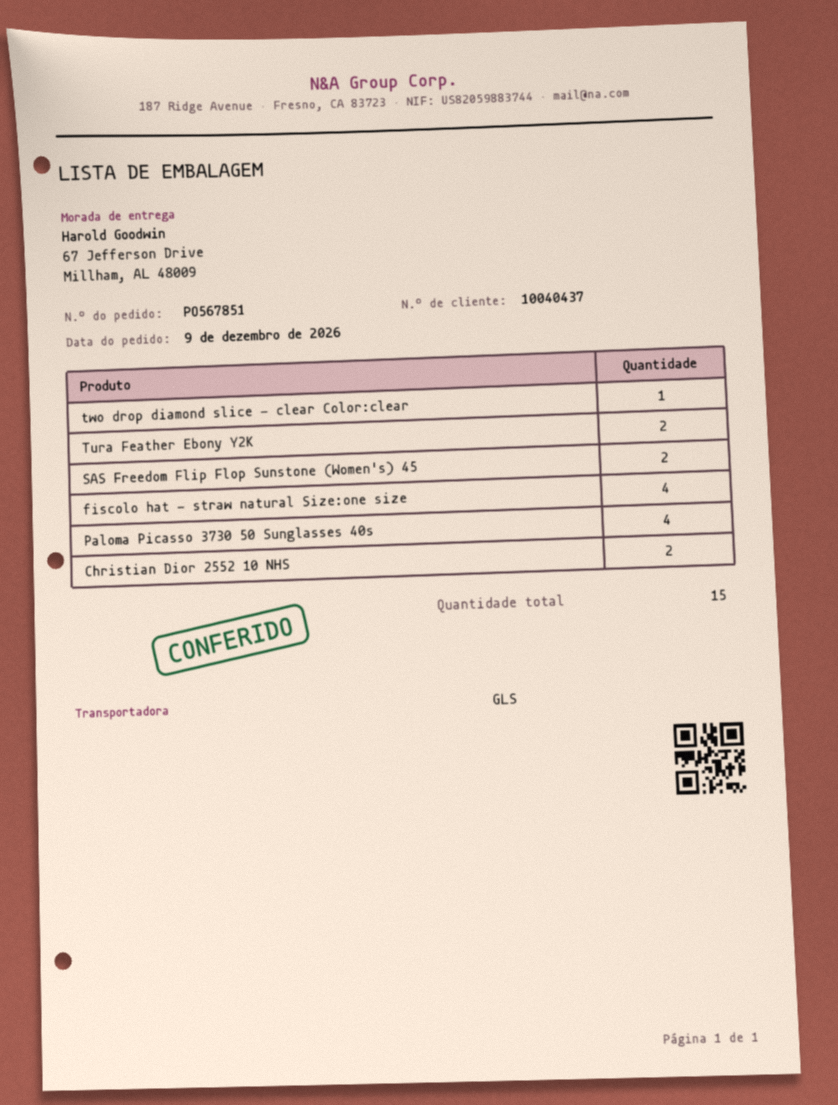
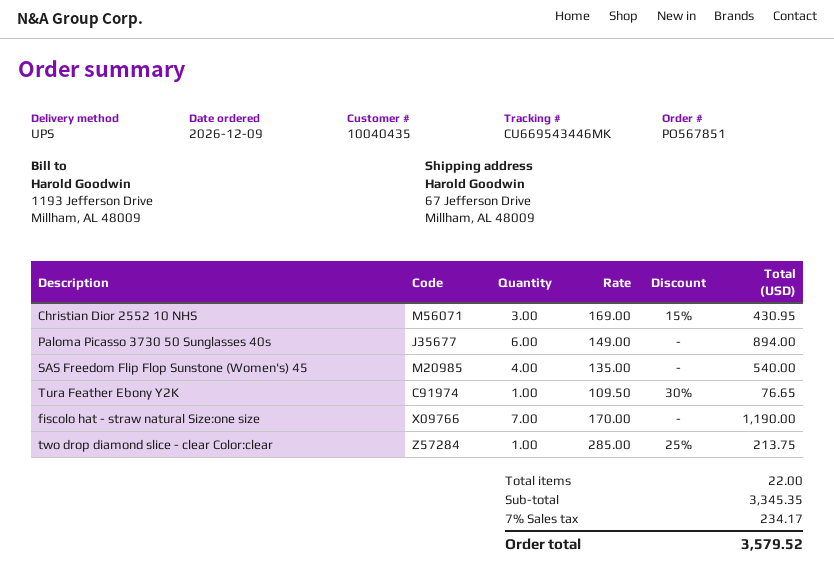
customer number: 10040437 -> 10040435
shipping method: GLS -> UPS
Tura Feather Ebony Y2K: 2 -> 1
SAS Freedom Flip Flop Sunstone (Women's) 45: 2 -> 4
fiscolo hat - straw natural Size:one size: 4 -> 7
Paloma Picasso 3730 50 Sunglasses 40s: 4 -> 6
Christian Dior 2552 10 NHS: 2 -> 3
total quantity: 15 -> 22

